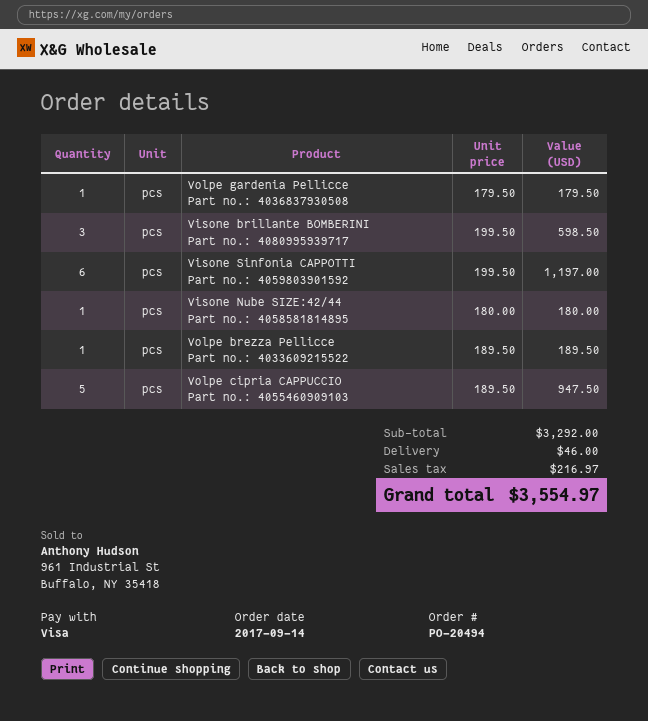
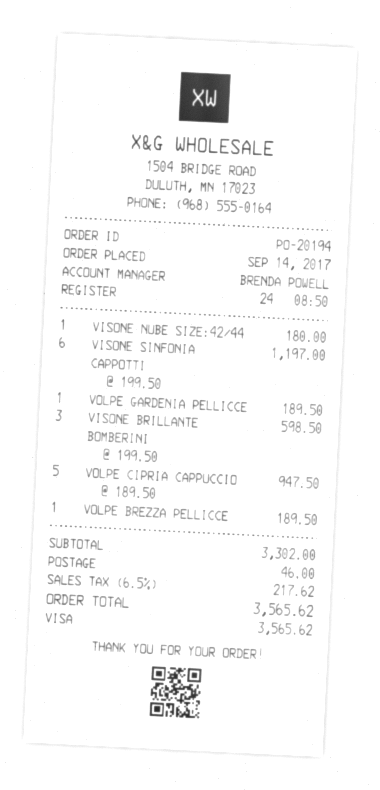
order number: PO-20494 -> PO-20194
Volpe gardenia Pellicce: 1 x 179.50 = 179.50 -> 1 x 189.50 = 189.50
subtotal: 3292.00 -> 3302.00
tax: 216.97 -> 217.62
total: 3554.97 -> 3565.62

